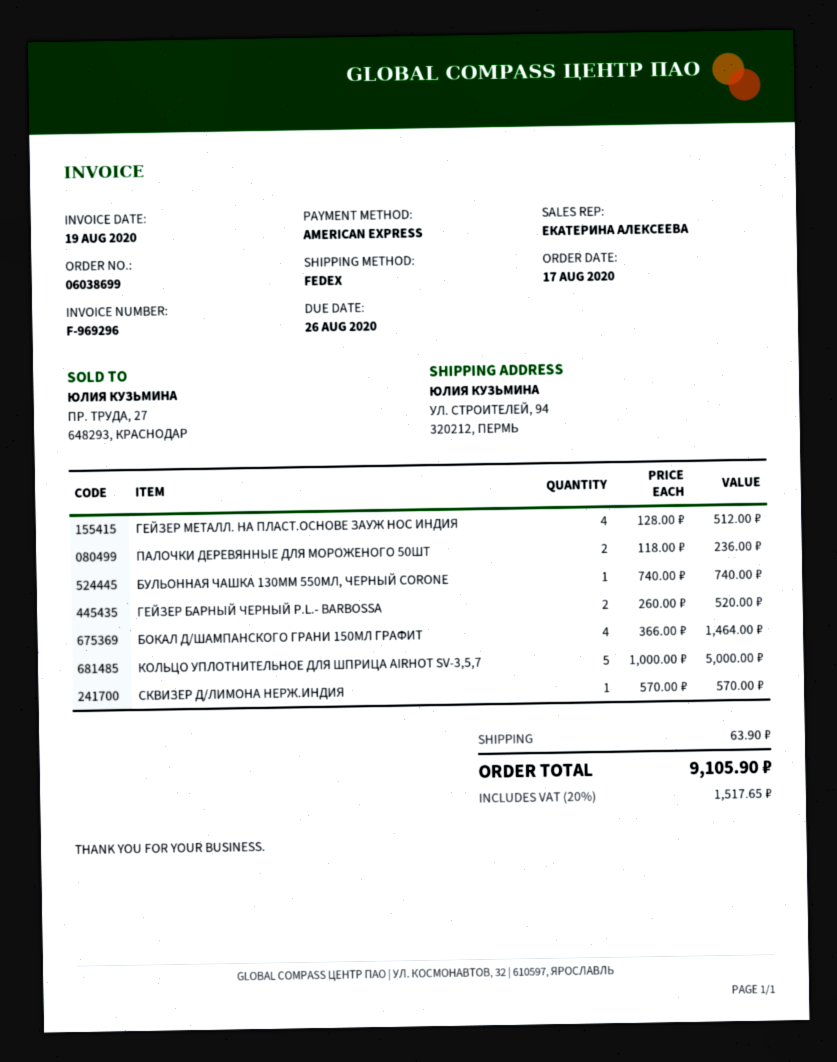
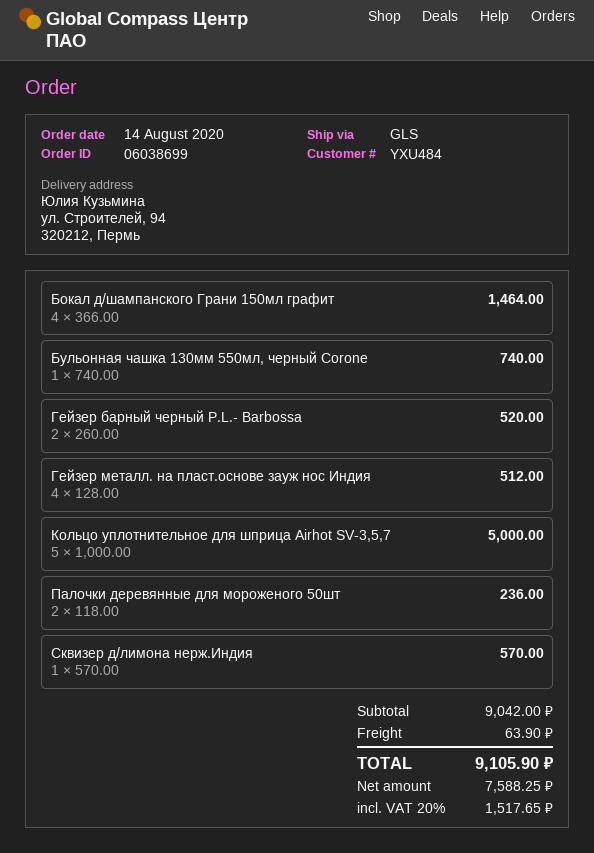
order date: 2020-08-17 -> 2020-08-14
shipping method: FedEx -> GLS

